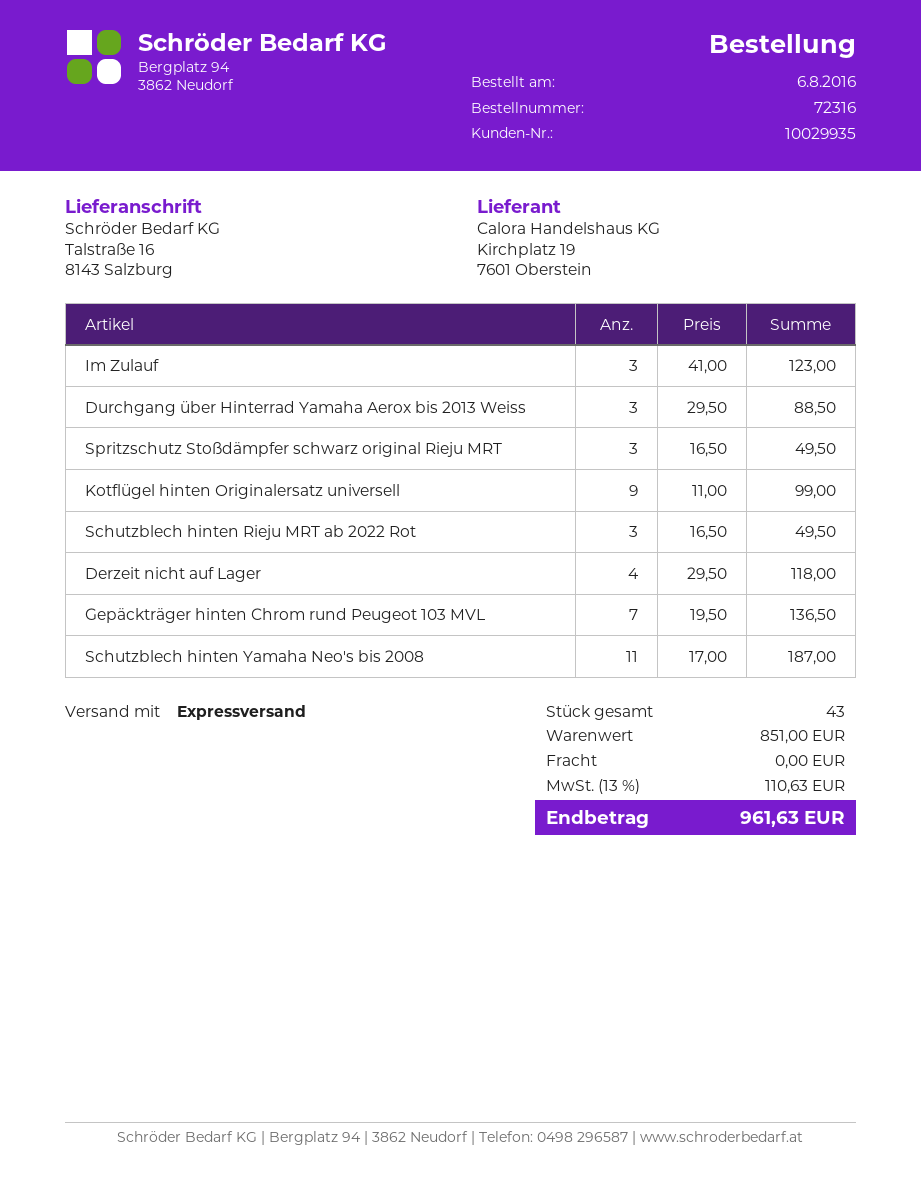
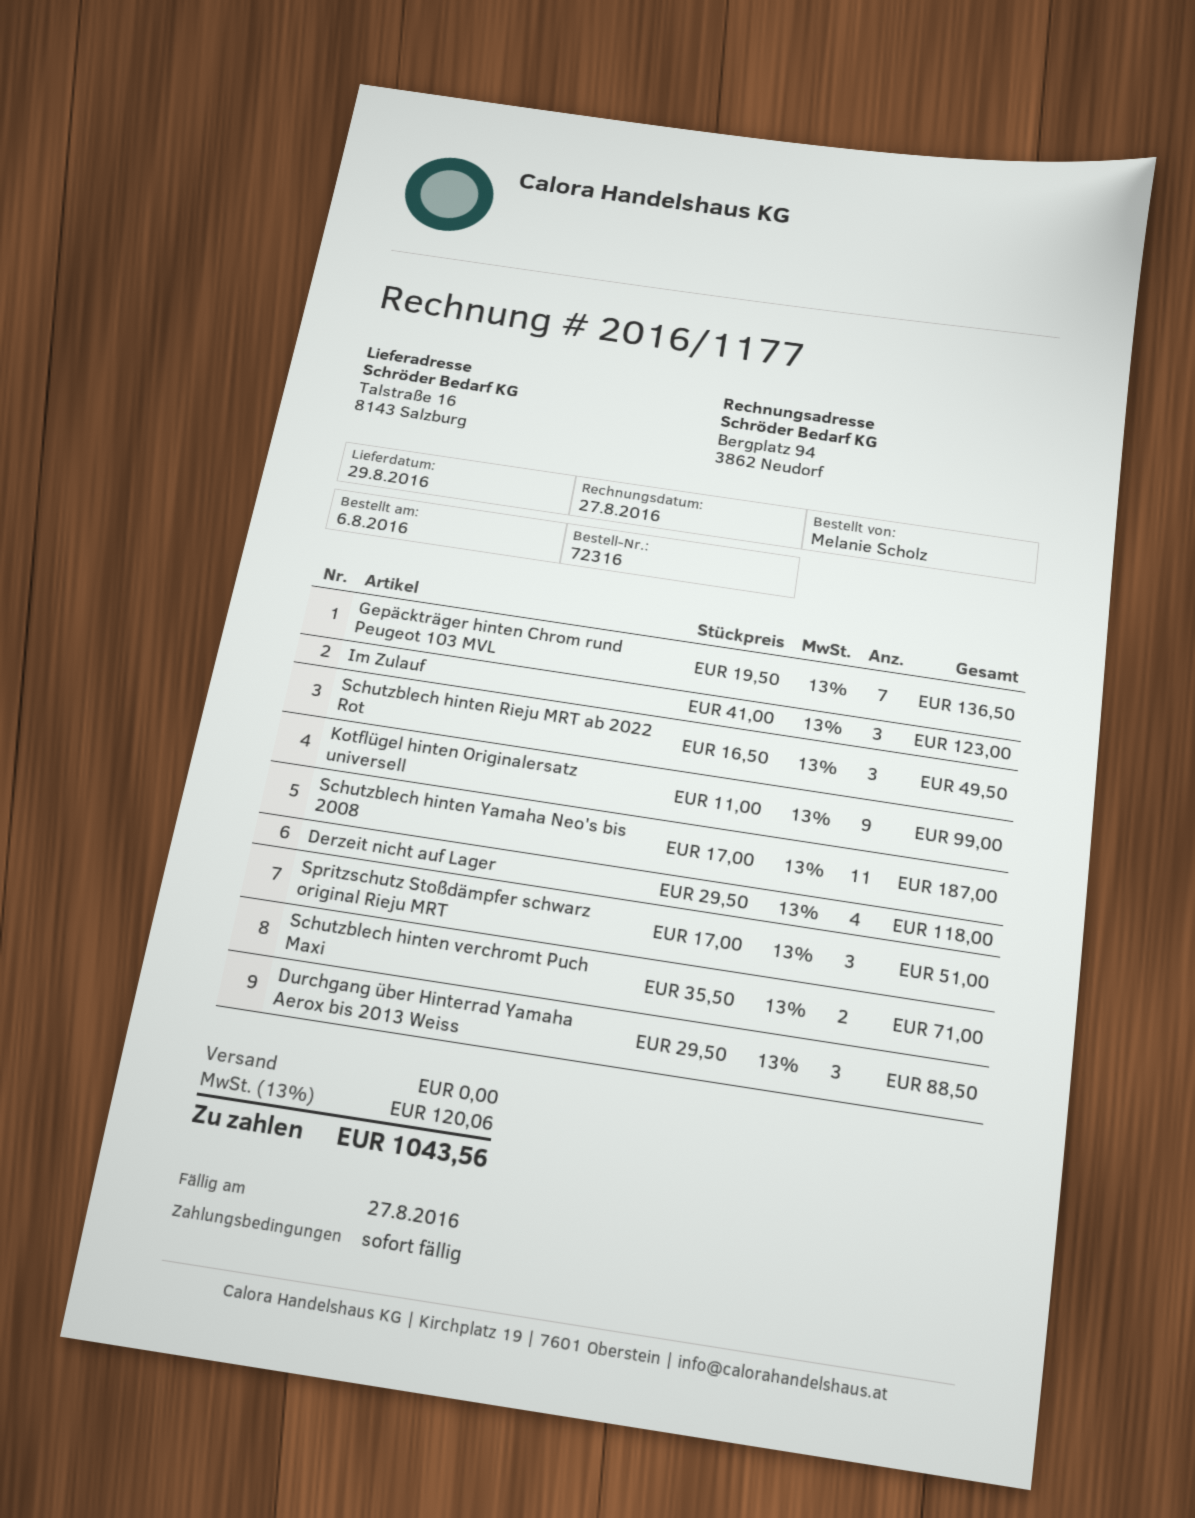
Spritzschutz Stoßdämpfer schwarz original Rieju MRT: 3 x 16.50 = 49.50 -> 3 x 17.00 = 51.00
Schutzblech hinten verchromt Puch Maxi: none -> 2 x 35.50 = 71.00
tax: 13% = 110.63 -> 13% = 120.06
total: 961.63 -> 1043.56

